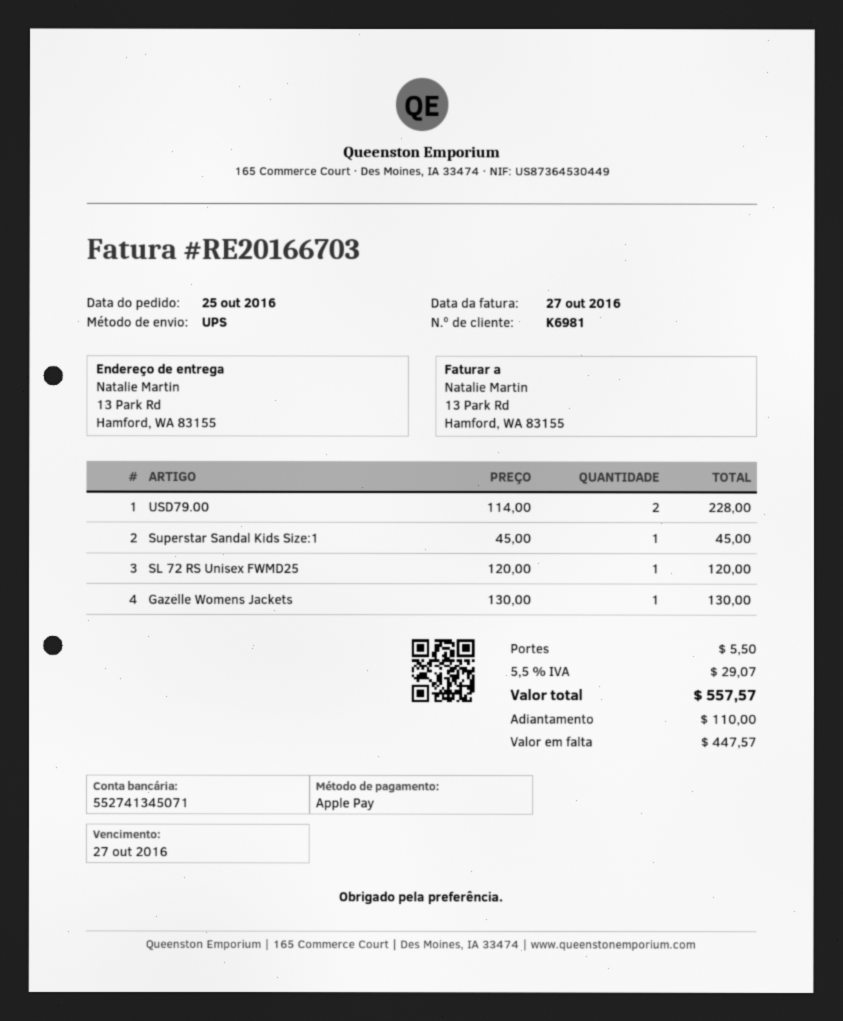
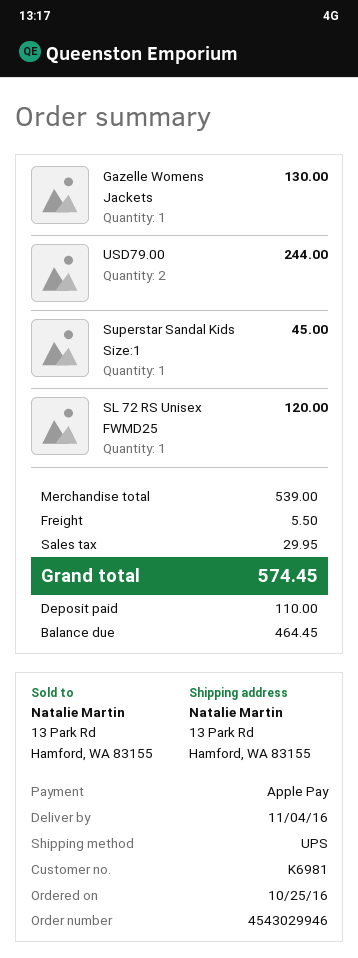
USD79.00: 2 for 228.00 -> 2 for 244.00
tax: 29.07 -> 29.95
total: 557.57 -> 574.45
balance: 447.57 -> 464.45

